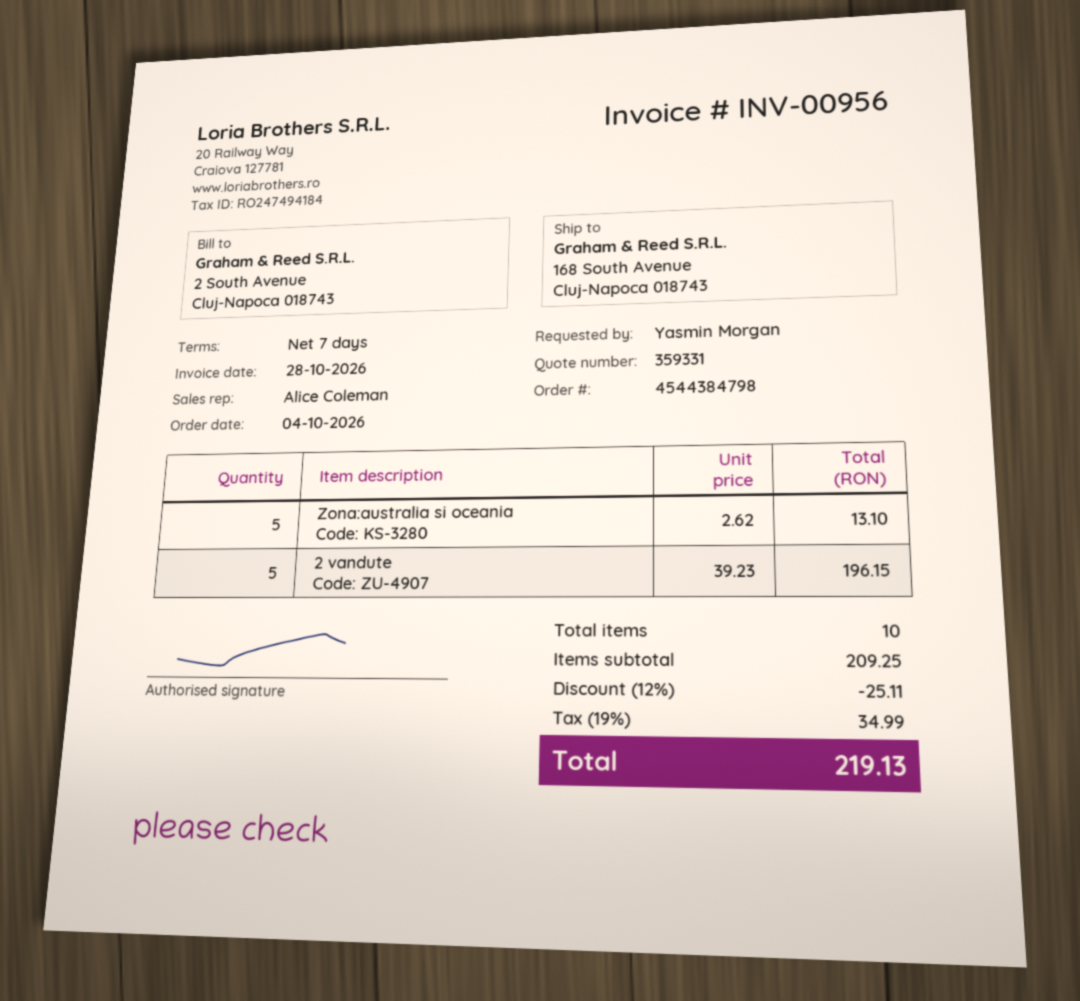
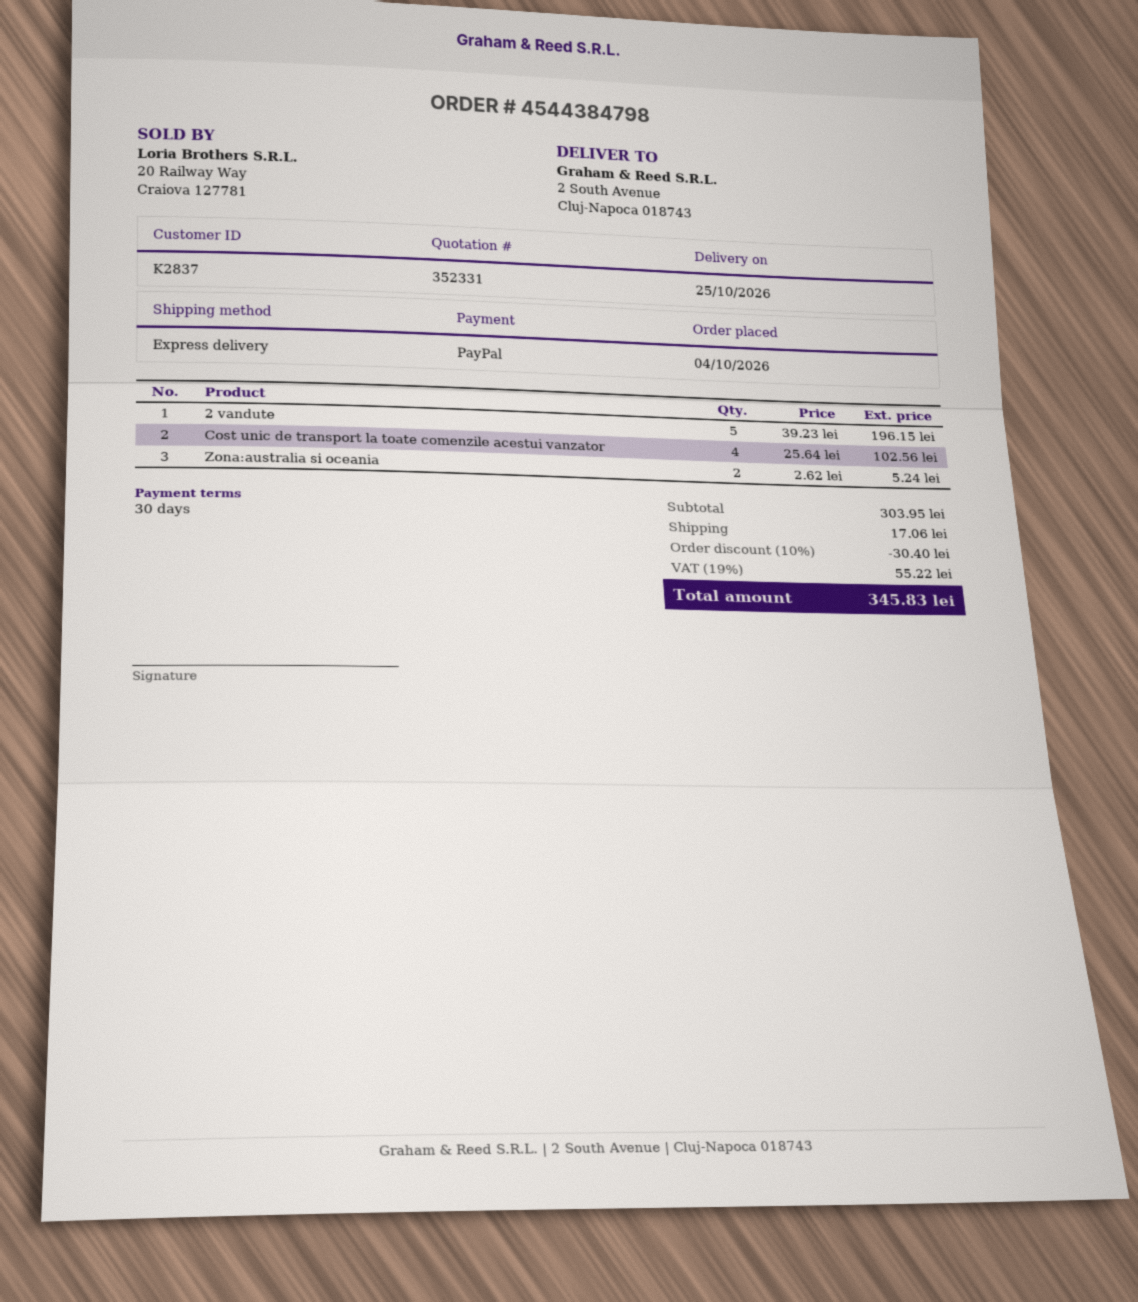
quote number: 359331 -> 352331
payment terms: 7 days -> 30 days
ship to: 168 South Avenue, Cluj-Napoca 018743 -> 2 South Avenue, Cluj-Napoca 018743
Zona:australia si oceania: 5 x 2.62 = 13.10 -> 2 x 2.62 = 5.24
Cost unic de transport la toate comenzile acestui vanzator: none -> 4 x 25.64 = 102.56
subtotal: 209.25 -> 303.95
discount: 12% = 25.11 -> 10% = 30.40
shipping: none -> 17.06
tax: 19% = 34.99 -> 19% = 55.22
total: 219.13 -> 345.83

